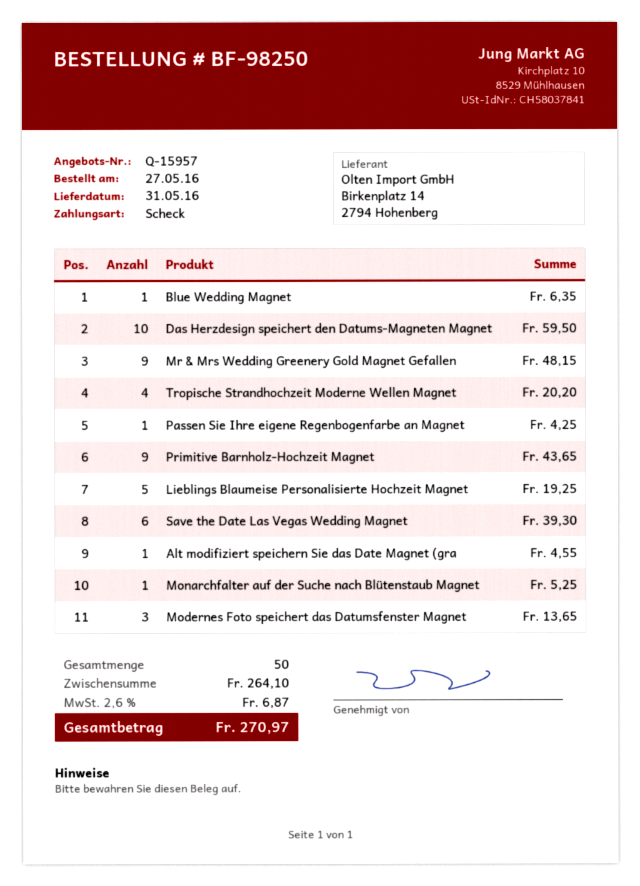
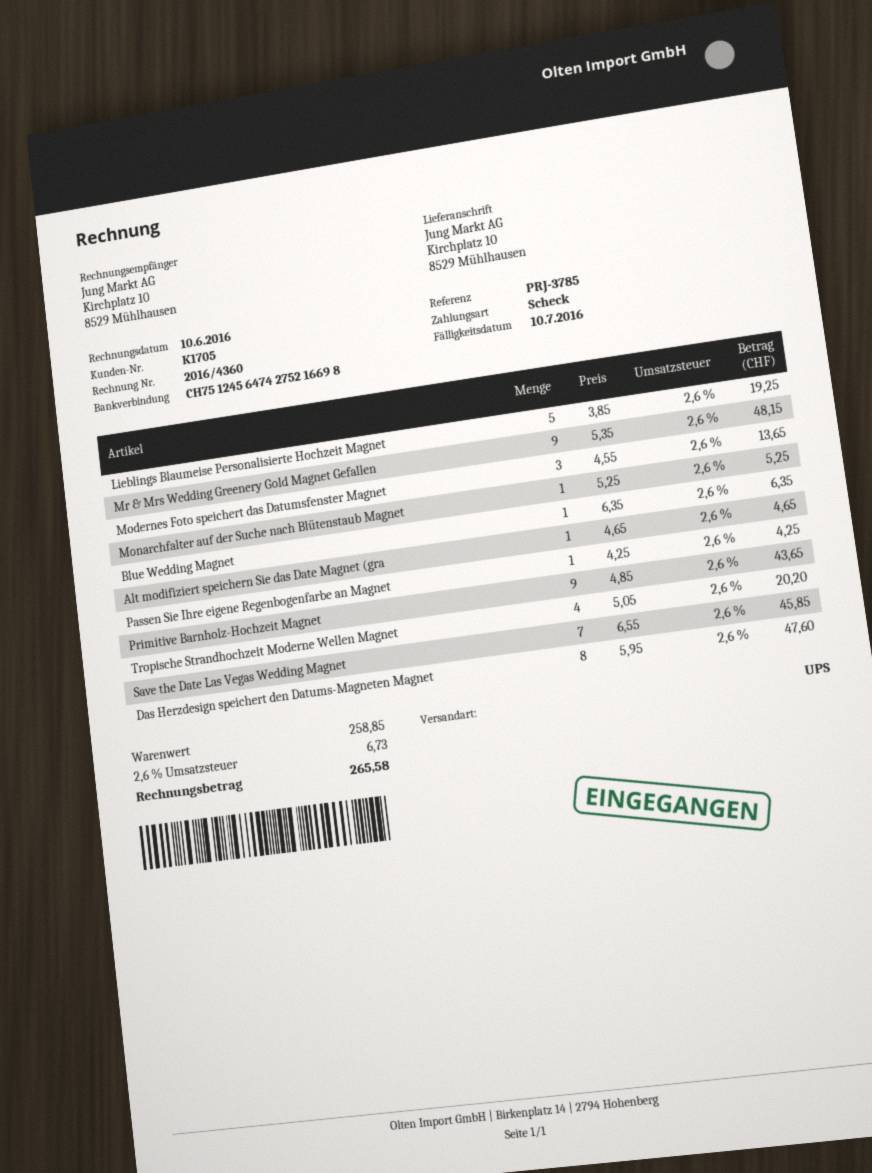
Das Herzdesign speichert den Datums-Magneten Magnet: 10 for 59.50 -> 8 for 47.60
Save the Date Las Vegas Wedding Magnet: 6 for 39.30 -> 7 for 45.85
Alt modifiziert speichern Sie das Date Magnet (gra: 1 for 4.55 -> 1 for 4.65
subtotal: 264.10 -> 258.85
tax: 2.6% = 6.87 -> 2.6% = 6.73
total: 270.97 -> 265.58

